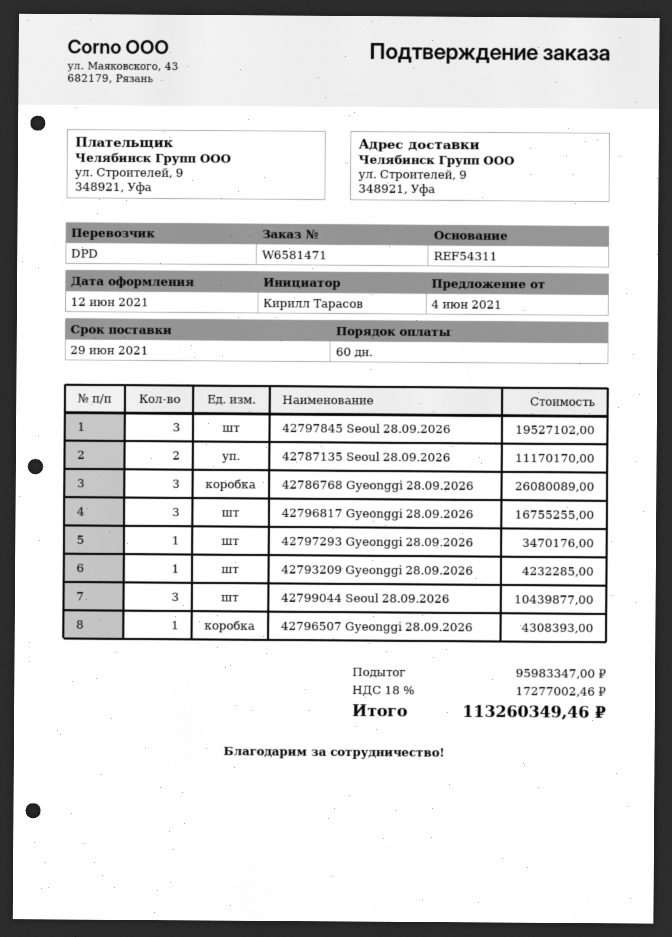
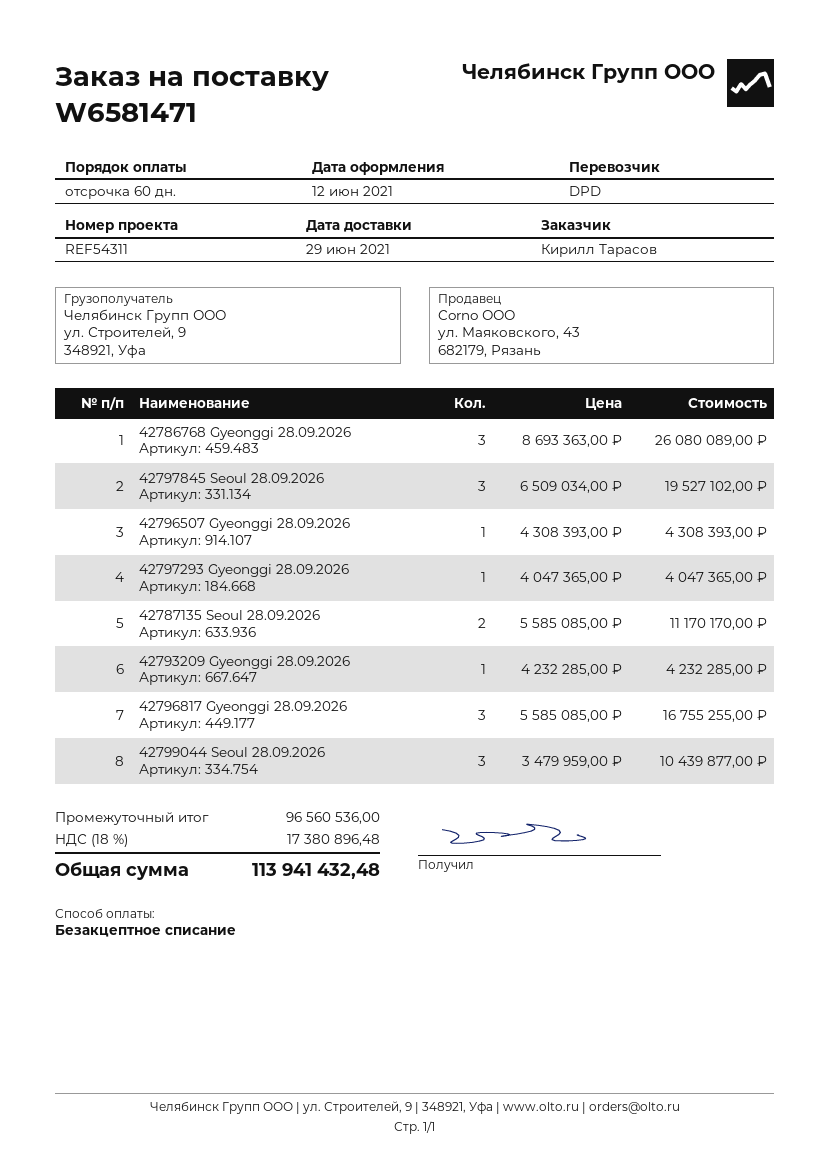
42797293 Gyeonggi 28.09.2026: 1 for 3470176.00 -> 1 for 4047365.00
subtotal: 95983347.00 -> 96560536.00
tax: 18% = 17277002.46 -> 18% = 17380896.48
total: 113260349.46 -> 113941432.48

